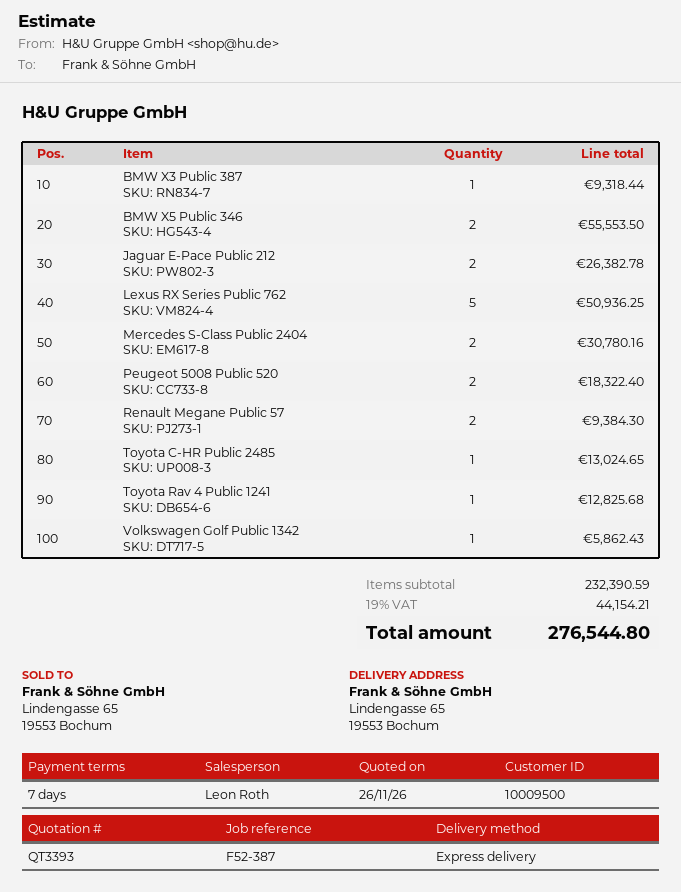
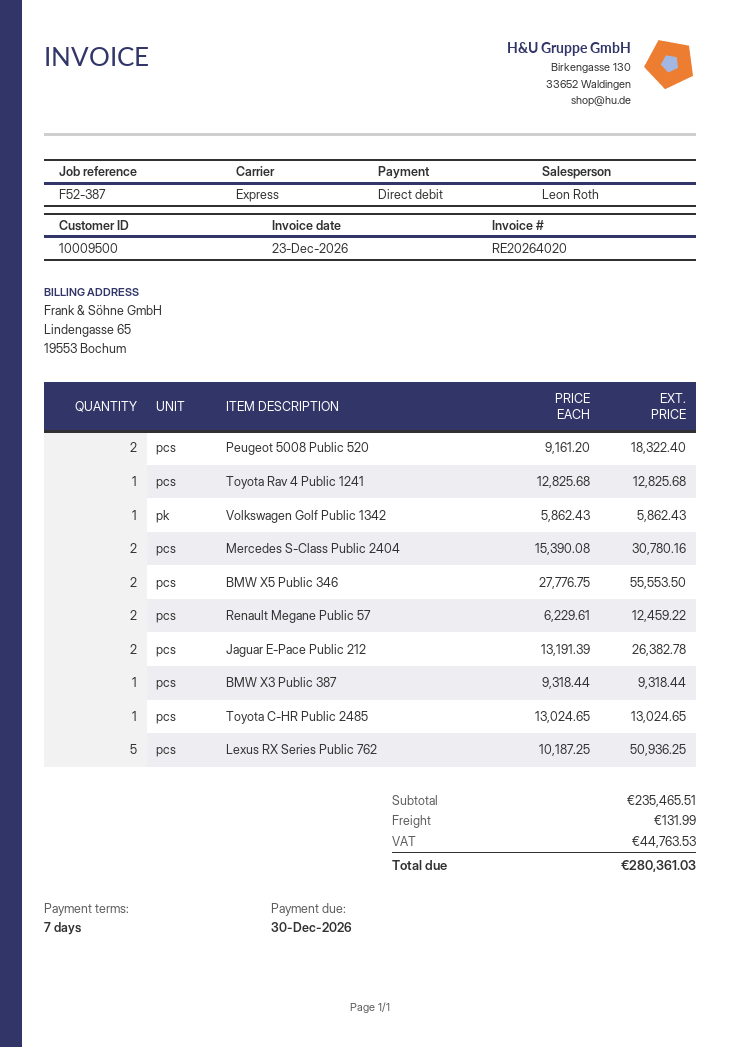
Renault Megane Public 57: 2 for 9384.30 -> 2 for 12459.22
subtotal: 232390.59 -> 235465.51
shipping: none -> 131.99
tax: 44154.21 -> 44763.53
total: 276544.80 -> 280361.03

